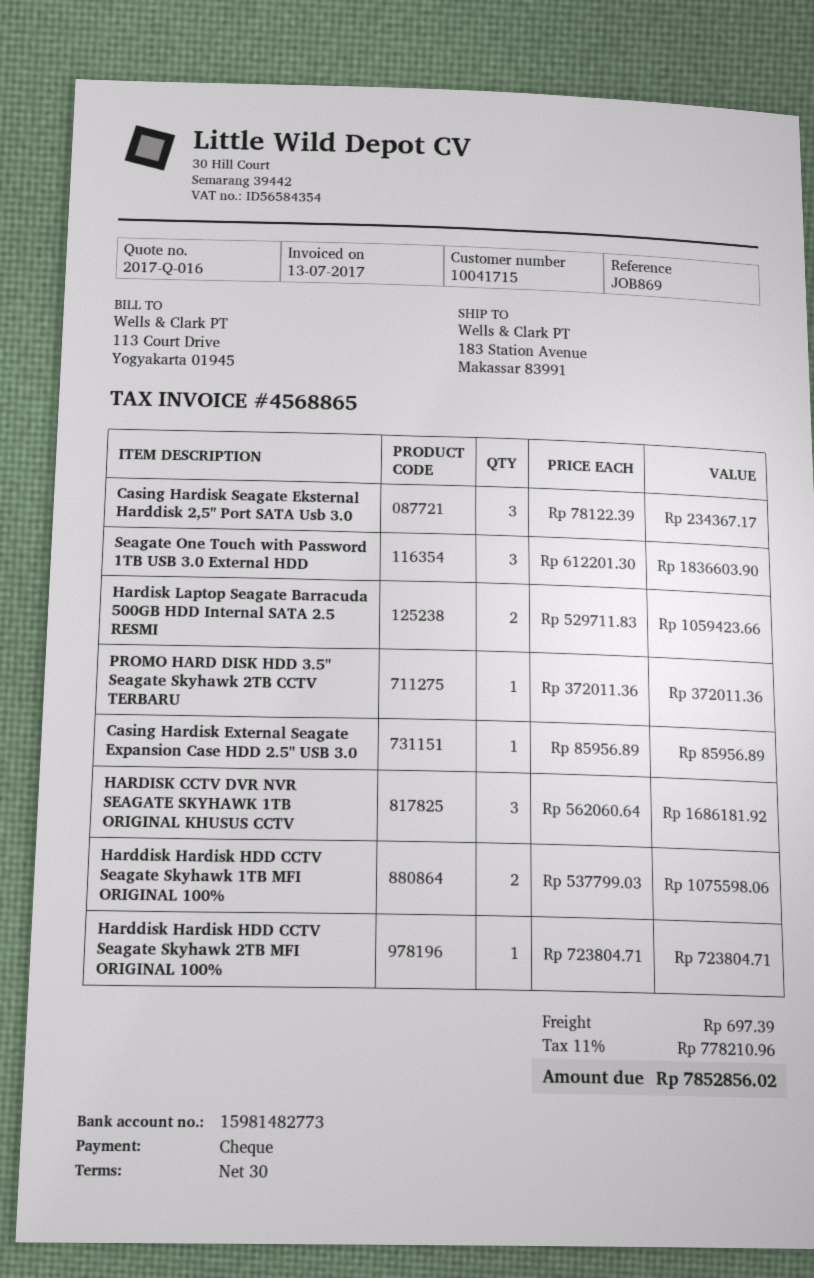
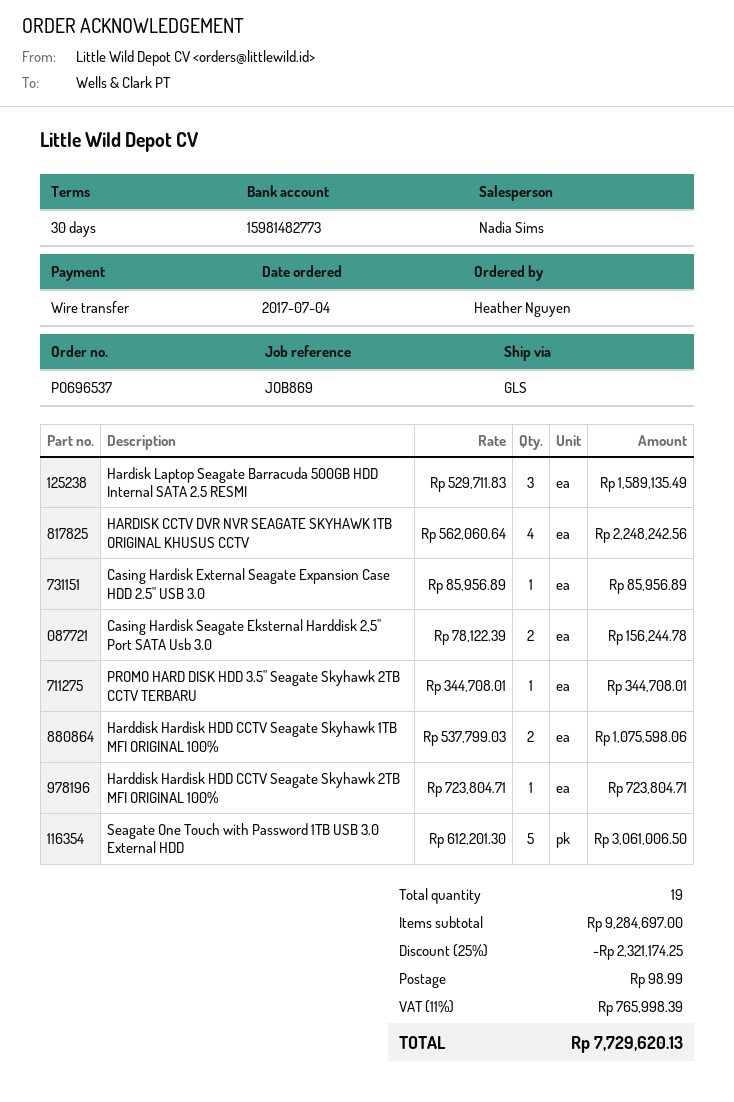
payment method: cheque -> bank transfer
Casing Hardisk Seagate Eksternal Harddisk 2,5" Port SATA Usb 3.0: 3 x 78122.39 = 234367.17 -> 2 x 78122.39 = 156244.78
Seagate One Touch with Password 1TB USB 3.0 External HDD: 3 x 612201.30 = 1836603.90 -> 5 x 612201.30 = 3061006.50
Hardisk Laptop Seagate Barracuda 500GB HDD Internal SATA 2.5 RESMI: 2 x 529711.83 = 1059423.66 -> 3 x 529711.83 = 1589135.49
PROMO HARD DISK HDD 3.5" Seagate Skyhawk 2TB CCTV TERBARU: 1 x 372011.36 = 372011.36 -> 1 x 344708.01 = 344708.01
HARDISK CCTV DVR NVR SEAGATE SKYHAWK 1TB ORIGINAL KHUSUS CCTV: 3 x 562060.64 = 1686181.92 -> 4 x 562060.64 = 2248242.56
discount: none -> 25% = 2321174.25
shipping: 697.39 -> 98.99
tax: 11% = 778210.96 -> 11% = 765998.39
total: 7852856.02 -> 7729620.13

